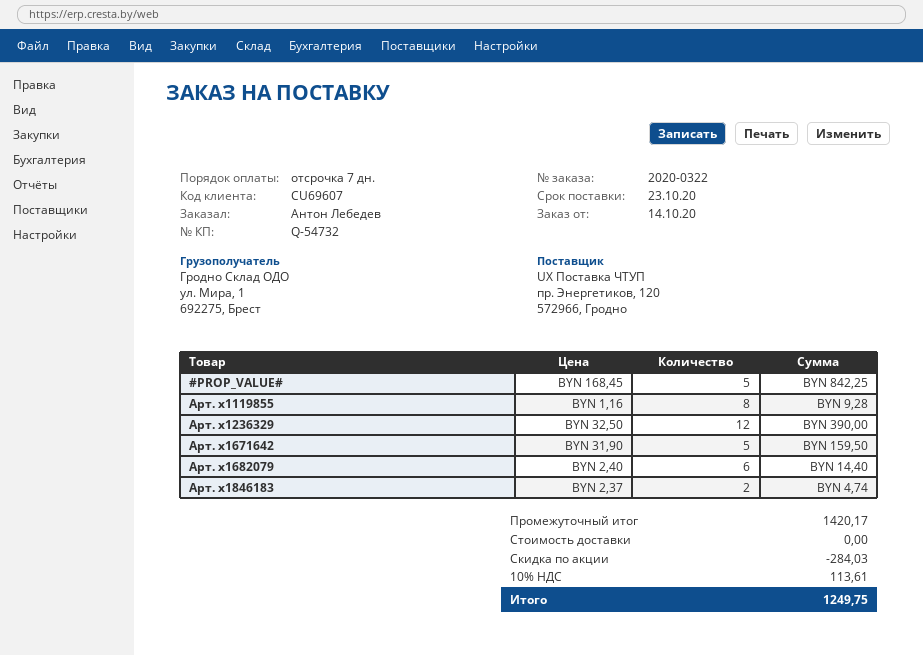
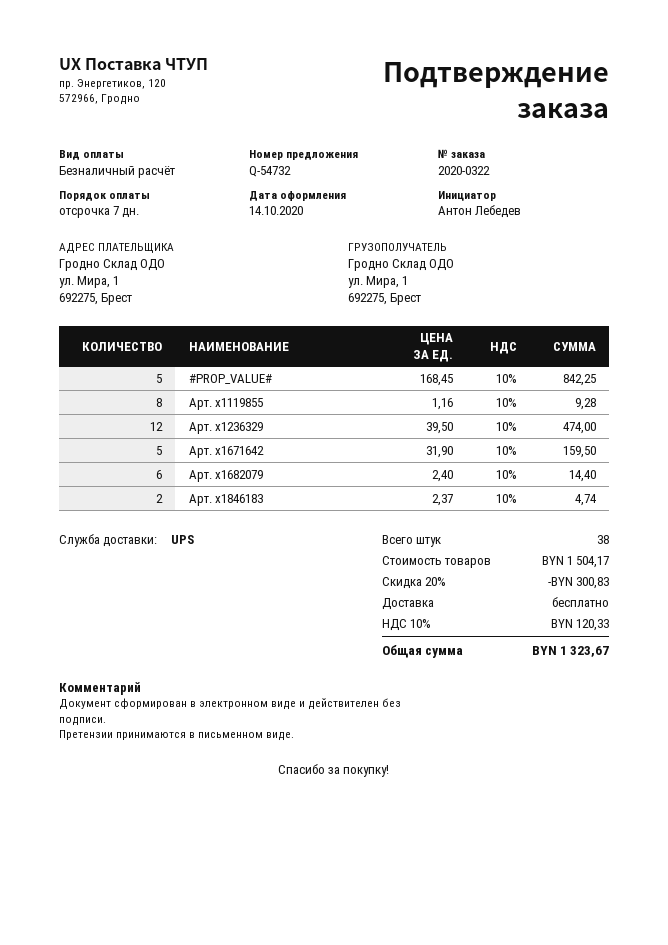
Арт. x1236329: 12 x 32.50 = 390.00 -> 12 x 39.50 = 474.00
subtotal: 1420.17 -> 1504.17
discount: 284.03 -> 300.83
tax: 10% = 113.61 -> 10% = 120.33
total: 1249.75 -> 1323.67

